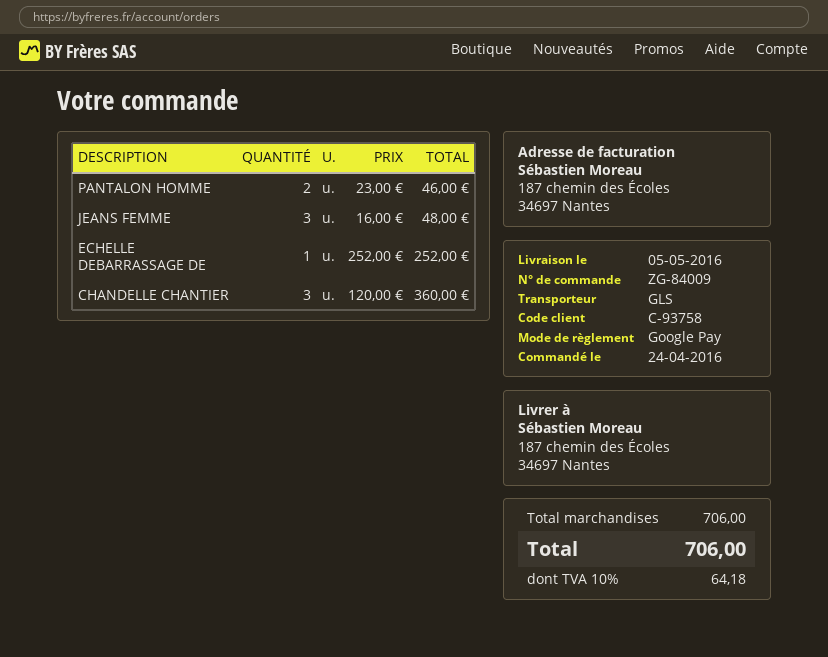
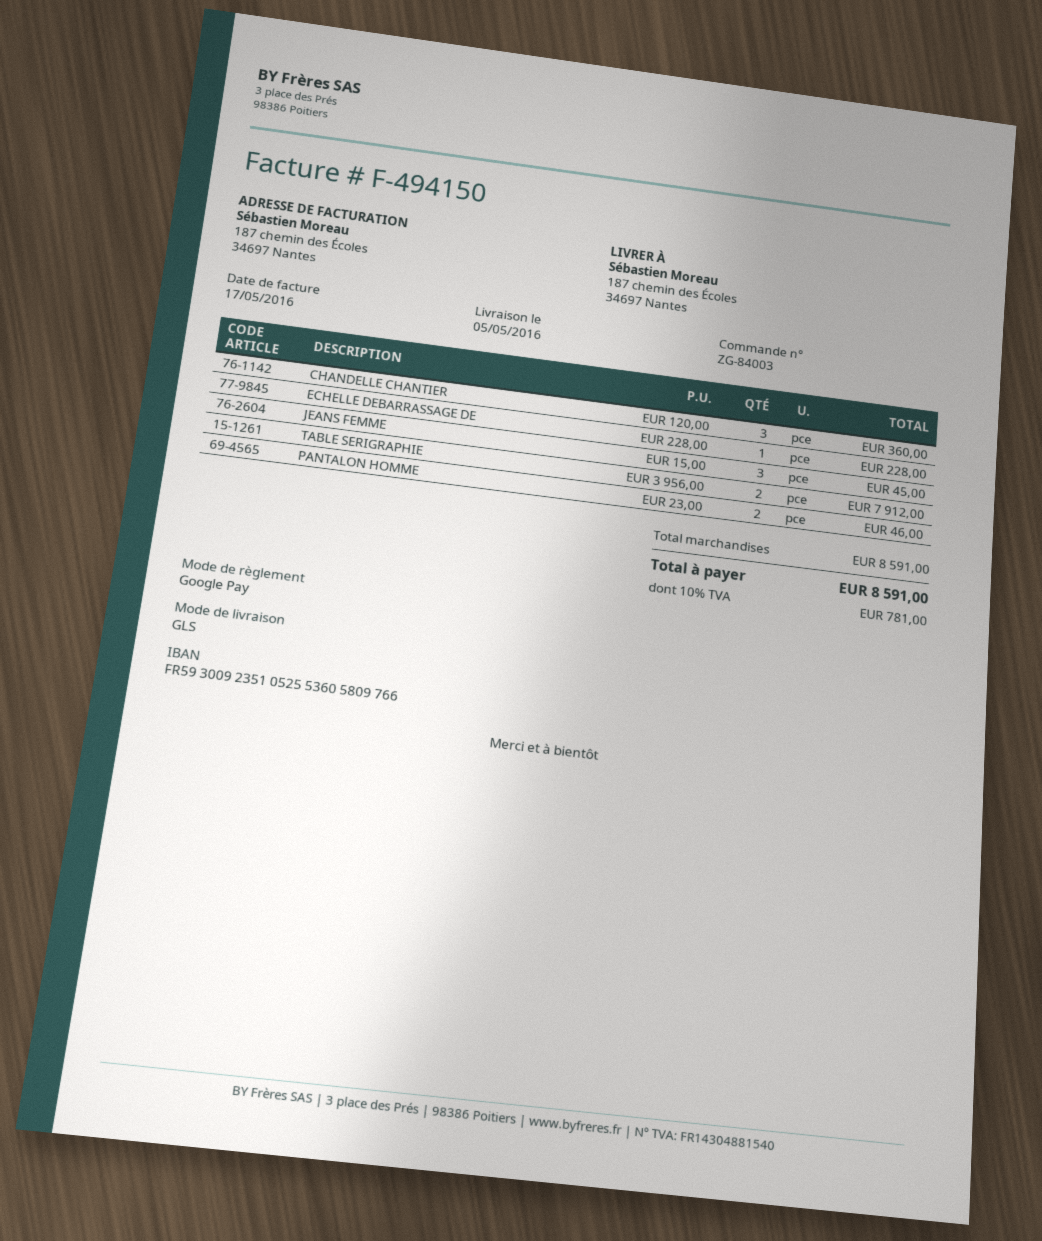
order number: ZG-84009 -> ZG-84003
JEANS FEMME: 3 x 16.00 = 48.00 -> 3 x 15.00 = 45.00
ECHELLE DEBARRASSAGE DE: 1 x 252.00 = 252.00 -> 1 x 228.00 = 228.00
TABLE SERIGRAPHIE: none -> 2 x 3956.00 = 7912.00
subtotal: 706.00 -> 8591.00
tax: 10% = 64.18 -> 10% = 781.00
total: 706.00 -> 8591.00

